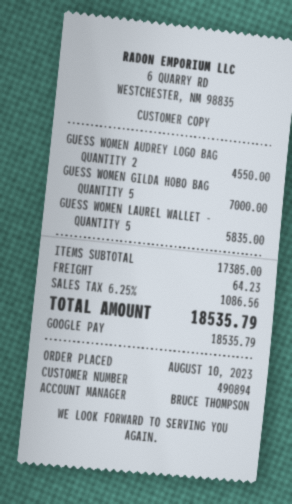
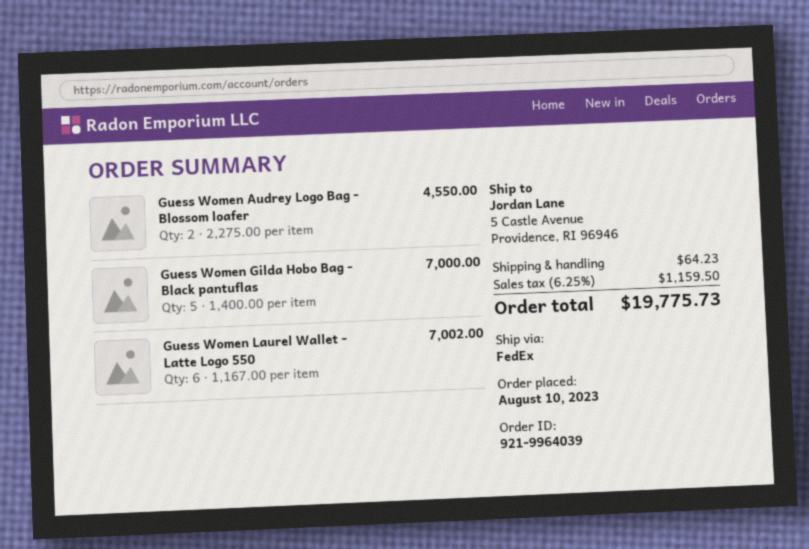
GUESS WOMEN LAUREL WALLET -: 5 for 5835.00 -> 6 for 7002.00
tax: 6.25% = 1086.56 -> 6.25% = 1159.50
total: 18535.79 -> 19775.73

